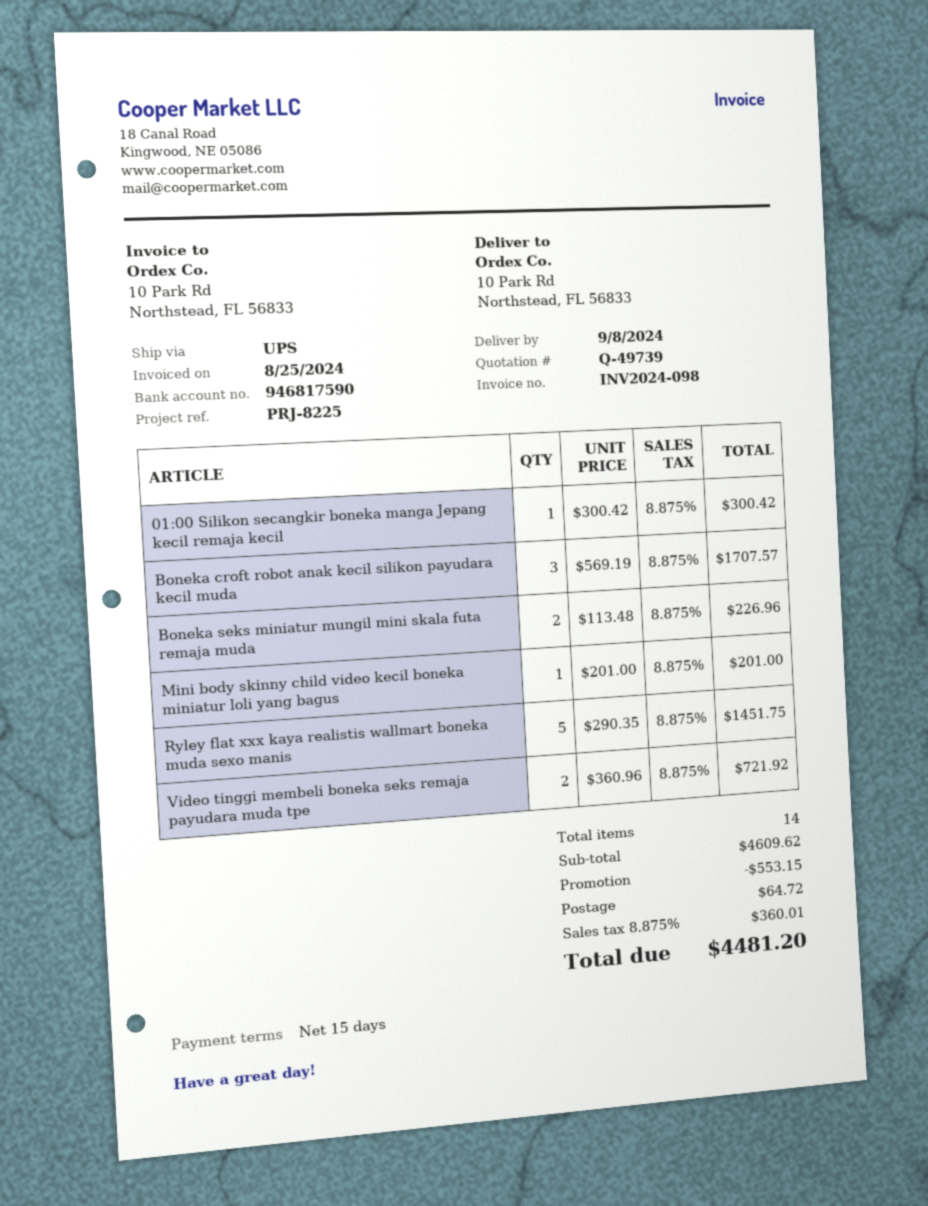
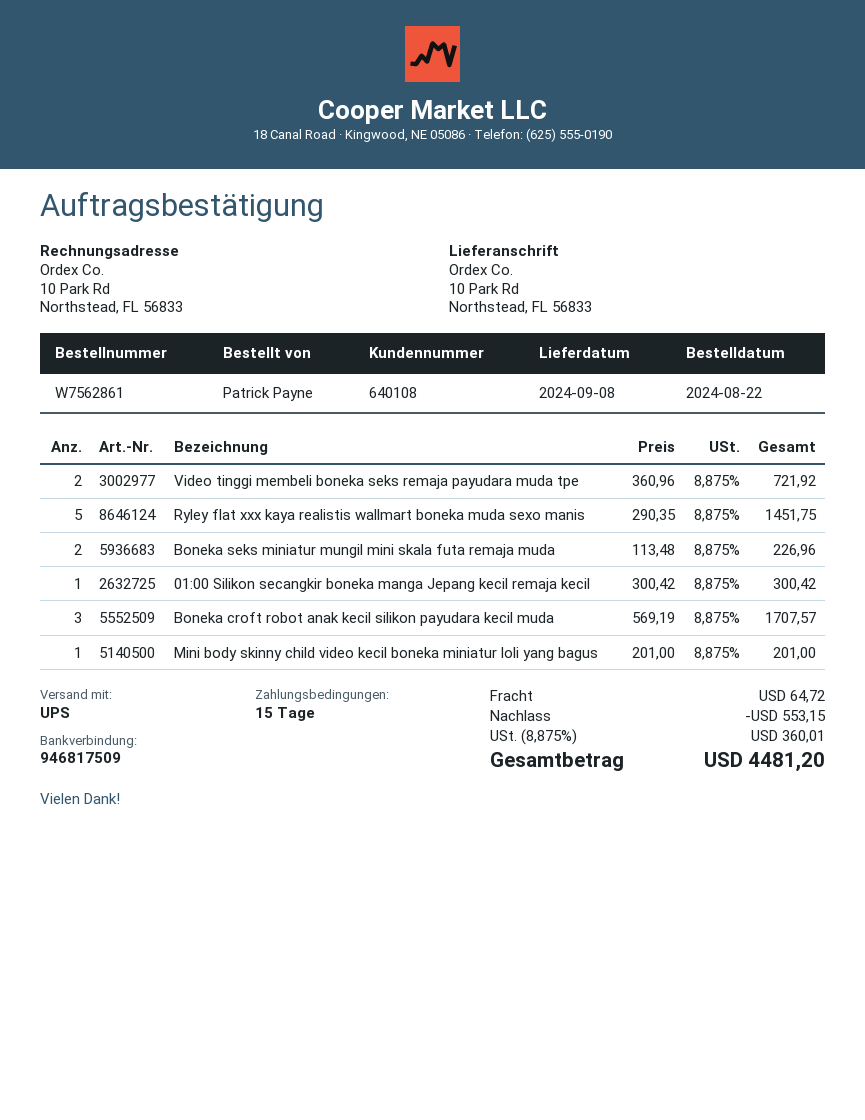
bank account: 946817590 -> 946817509

